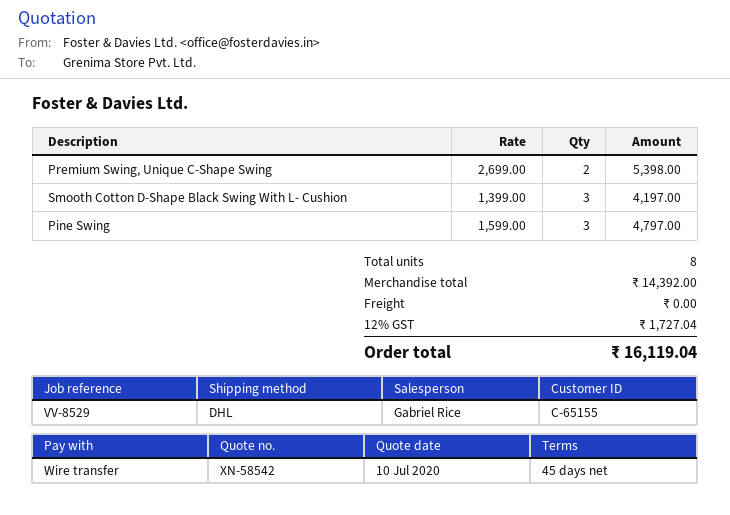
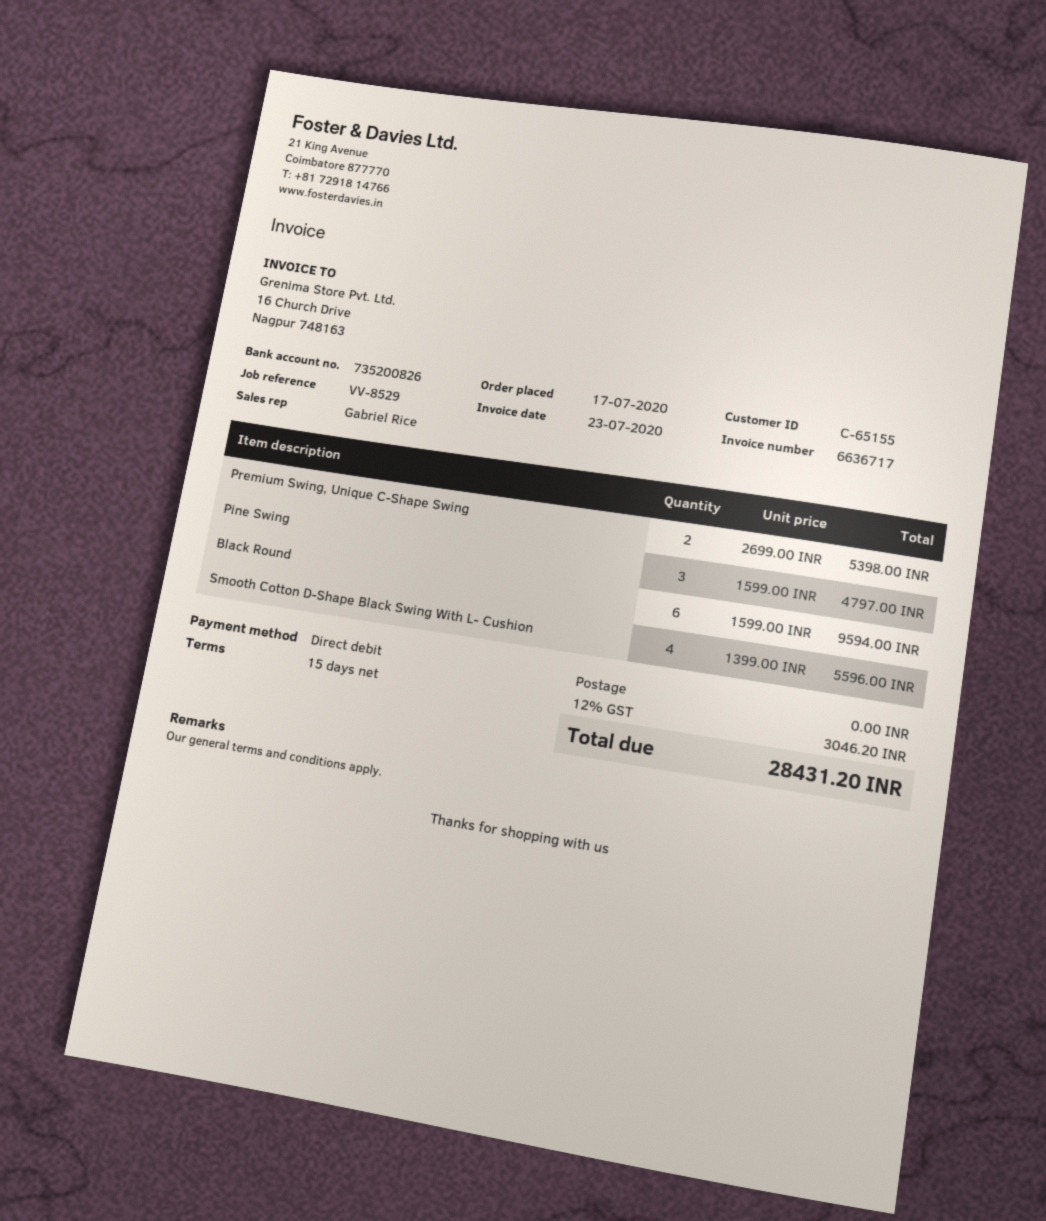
payment terms: 45 days -> 15 days
payment method: bank transfer -> direct debit
Smooth Cotton D-Shape Black Swing With L- Cushion: 3 x 1399.00 = 4197.00 -> 4 x 1399.00 = 5596.00
Black Round: none -> 6 x 1599.00 = 9594.00
tax: 12% = 1727.04 -> 12% = 3046.20
total: 16119.04 -> 28431.20

